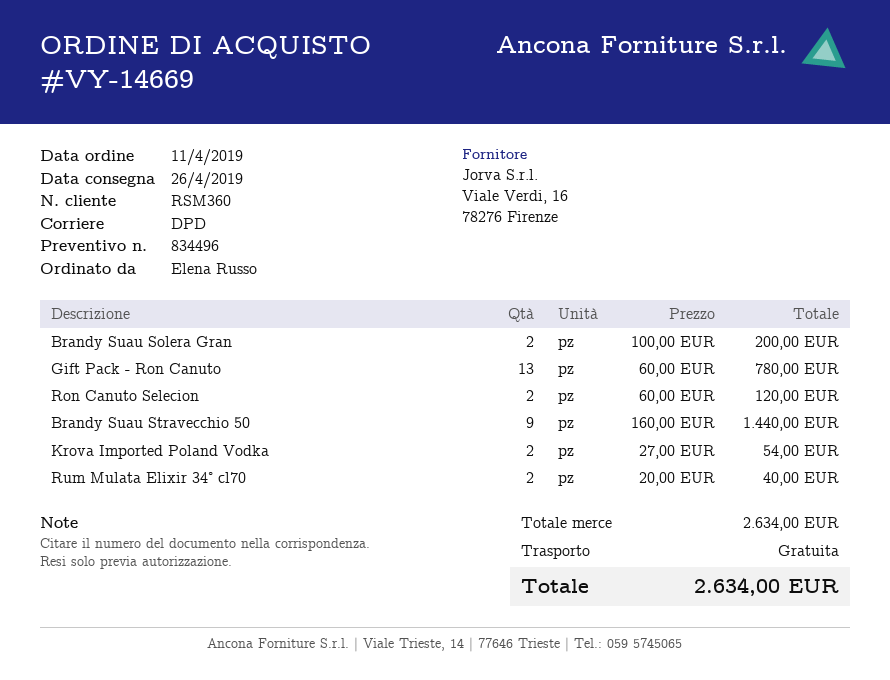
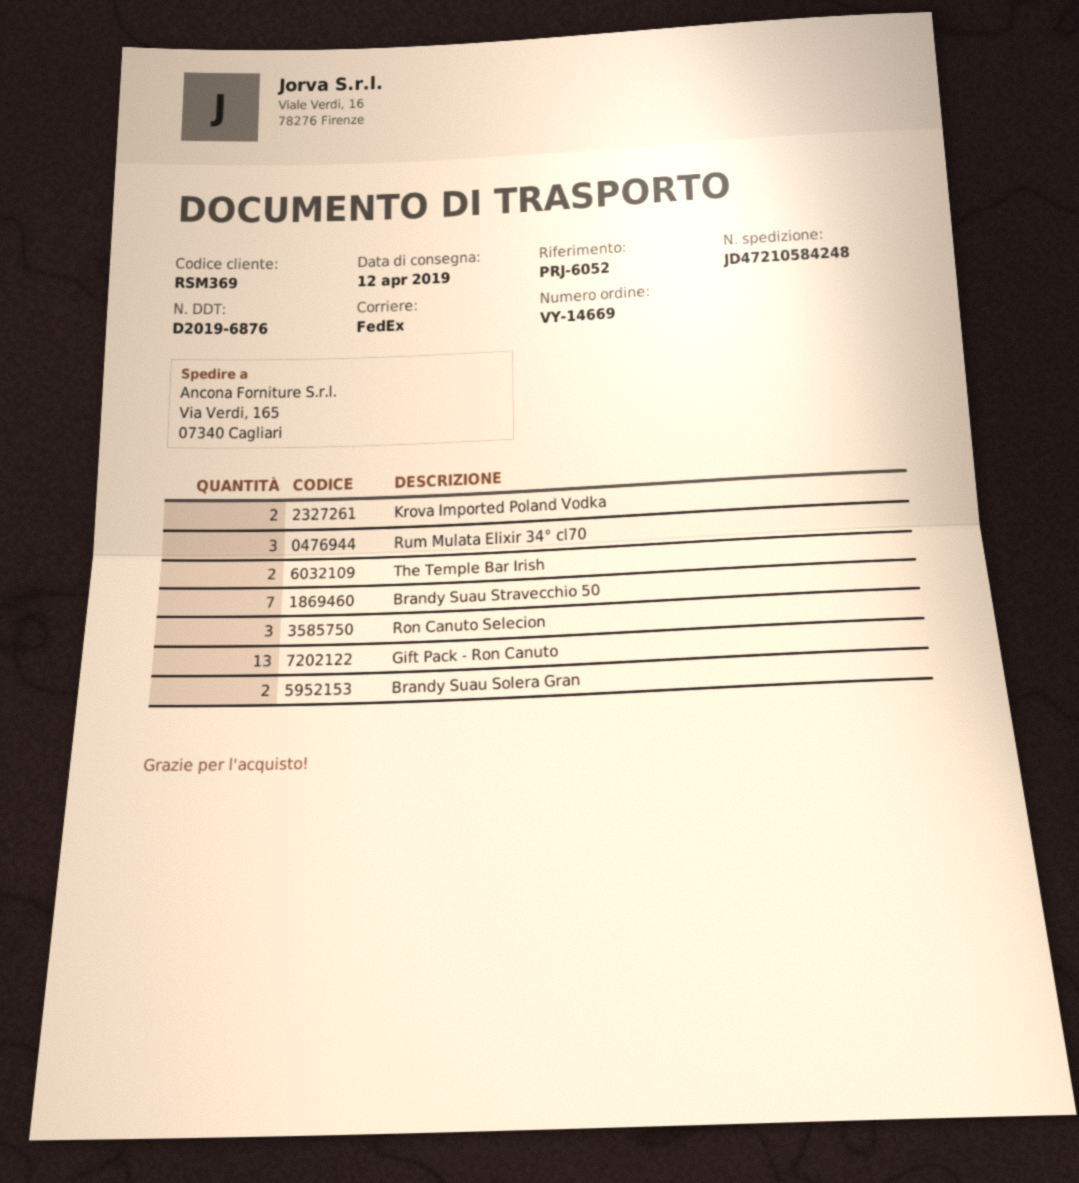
delivery date: 2019-04-26 -> 2019-04-12
customer number: RSM360 -> RSM369
shipping method: DPD -> FedEx
Ron Canuto Selecion: 2 -> 3
Brandy Suau Stravecchio 50: 9 -> 7
Rum Mulata Elixir 34° cl70: 2 -> 3
The Temple Bar Irish: none -> 2

